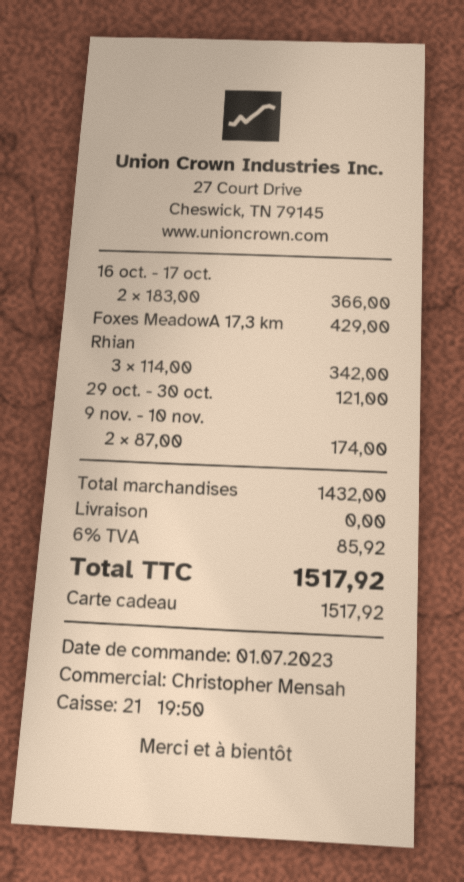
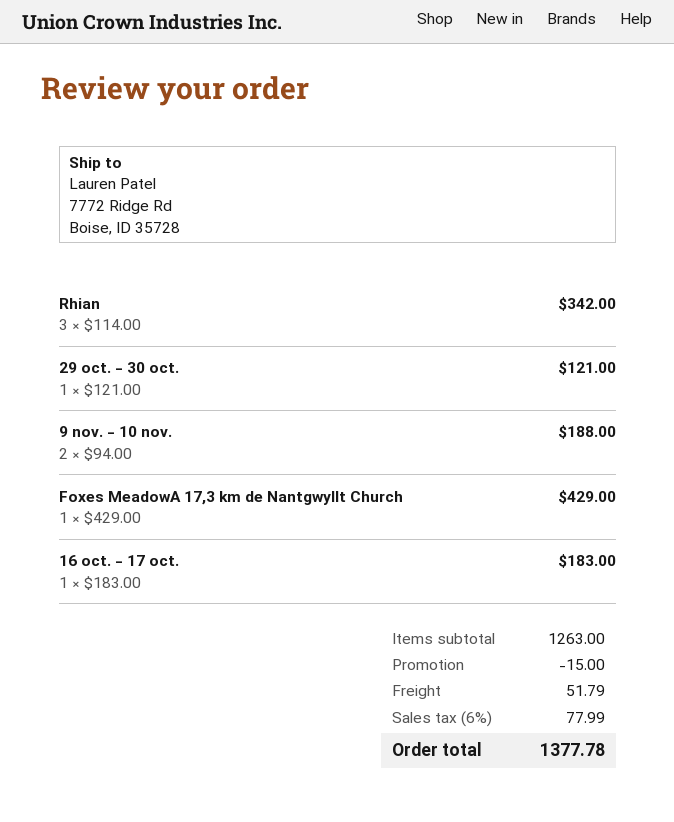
16 oct. - 17 oct.: 2 x 183.00 = 366.00 -> 1 x 183.00 = 183.00
9 nov. - 10 nov.: 2 x 87.00 = 174.00 -> 2 x 94.00 = 188.00
subtotal: 1432.00 -> 1263.00
discount: none -> 15.00
shipping: 0.00 -> 51.79
tax: 6% = 85.92 -> 6% = 77.99
total: 1517.92 -> 1377.78

